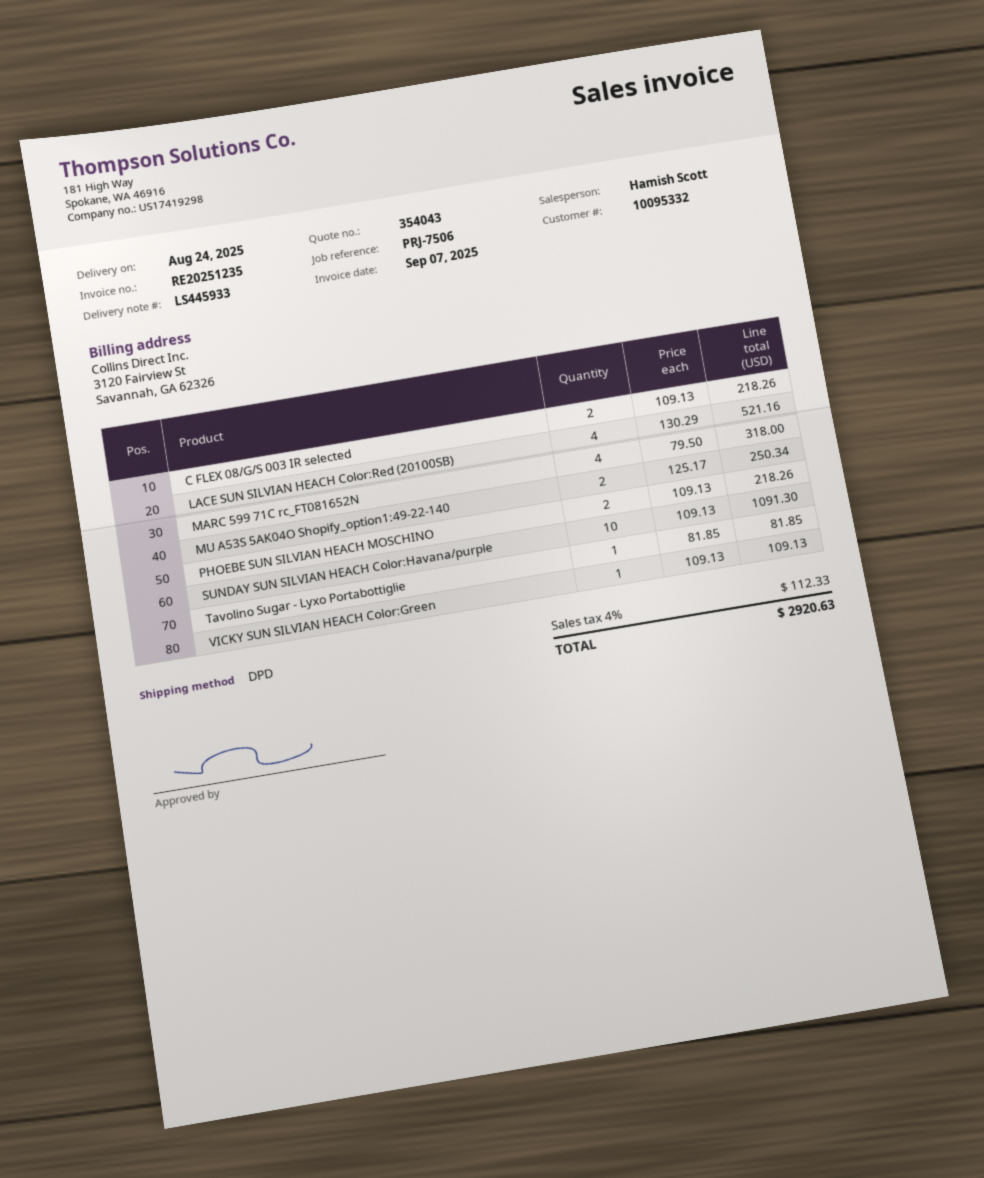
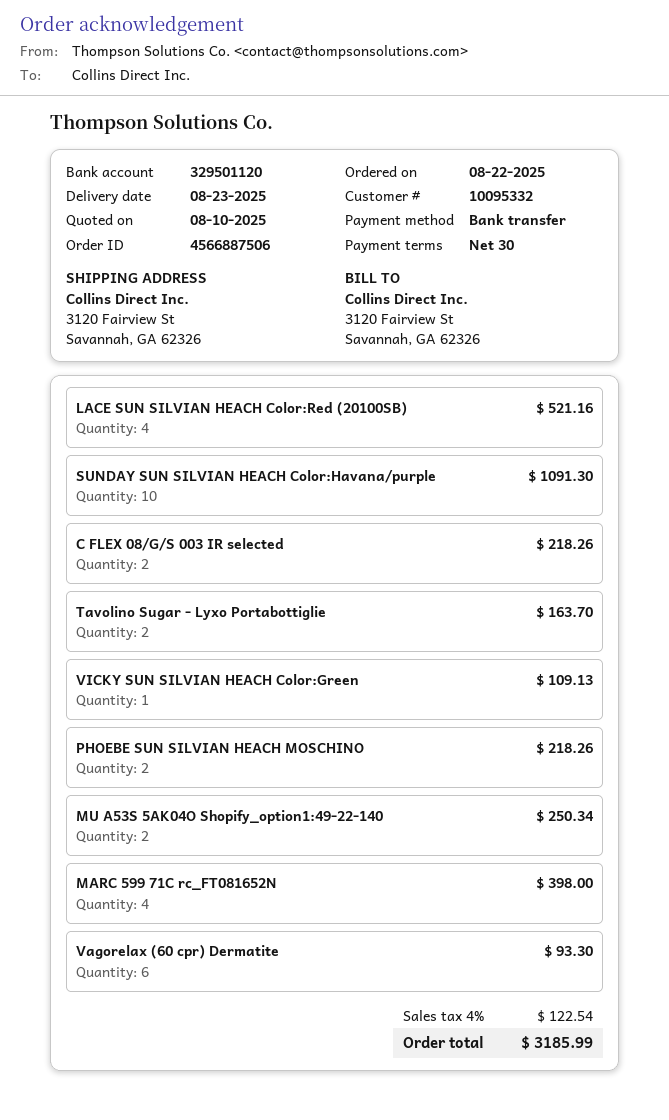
delivery date: 2025-08-24 -> 2025-08-23
MARC 599 71C rc_FT081652N: 4 for 318.00 -> 4 for 398.00
Tavolino Sugar - Lyxo Portabottiglie: 1 for 81.85 -> 2 for 163.70
Vagorelax (60 cpr) Dermatite: none -> 6 for 93.30
tax: 4% = 112.33 -> 4% = 122.54
total: 2920.63 -> 3185.99

